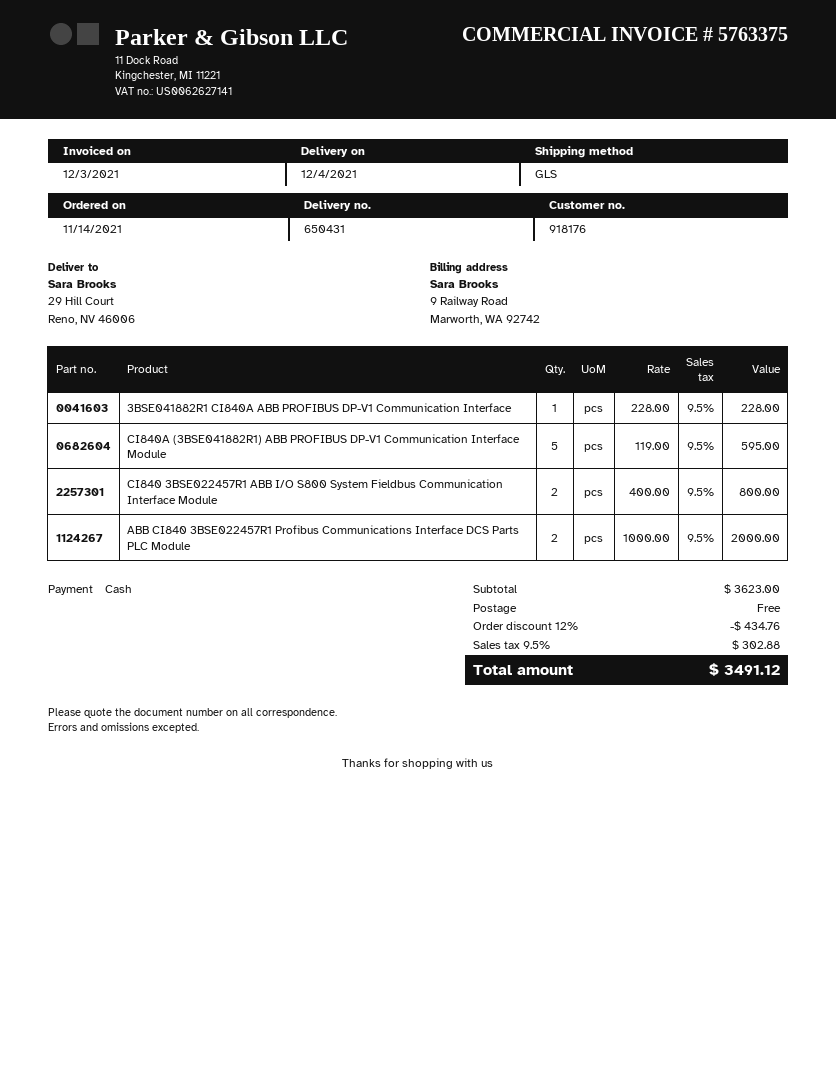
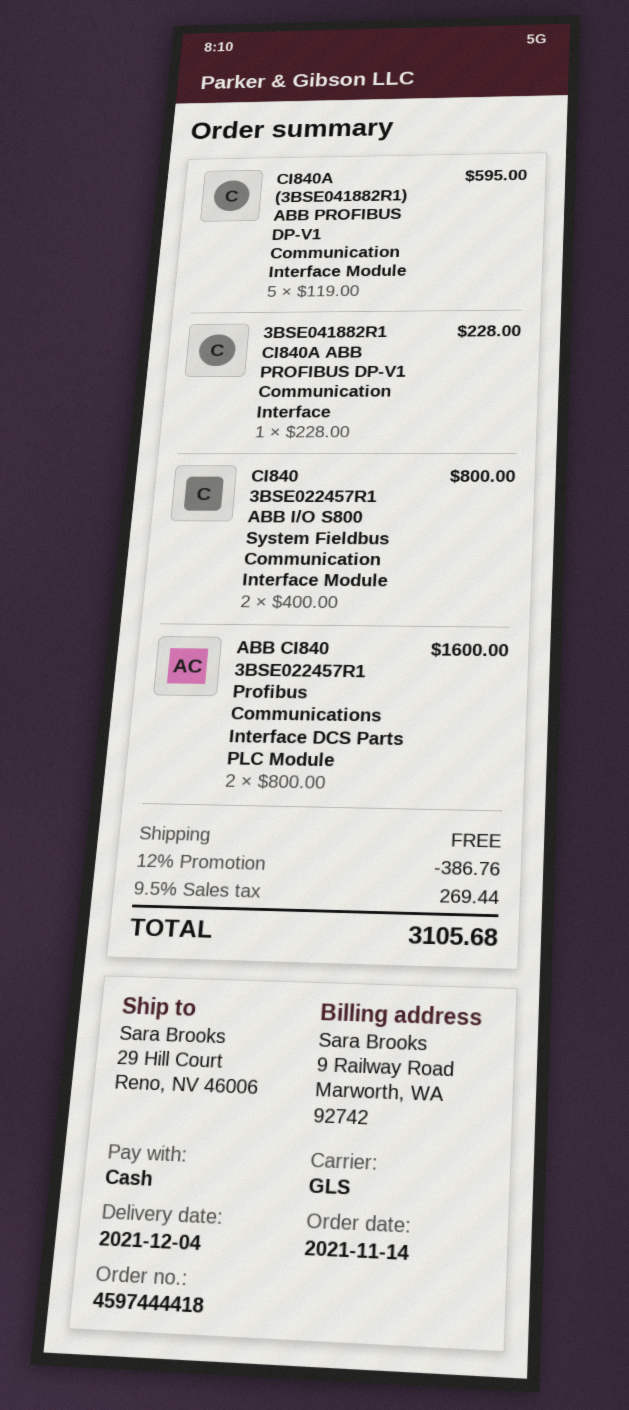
ABB CI840 3BSE022457R1 Profibus Communications Interface DCS Parts PLC Module: 2 x 1000.00 = 2000.00 -> 2 x 800.00 = 1600.00
discount: 12% = 434.76 -> 12% = 386.76
tax: 9.5% = 302.88 -> 9.5% = 269.44
total: 3491.12 -> 3105.68

